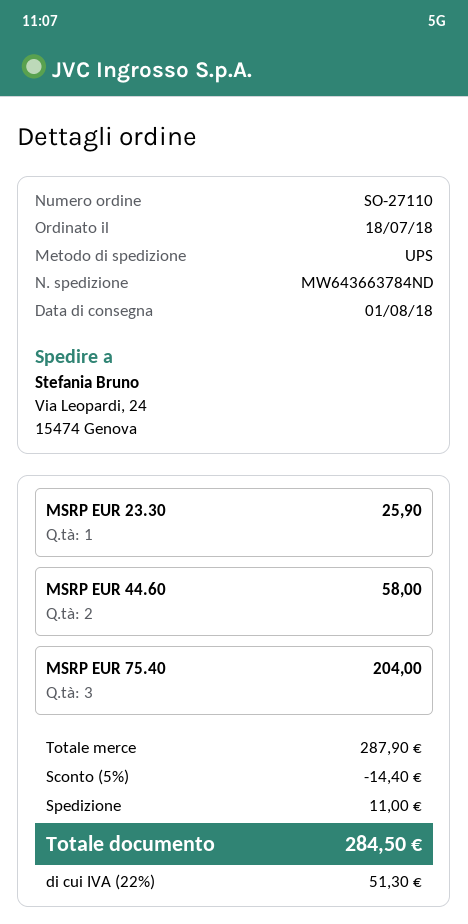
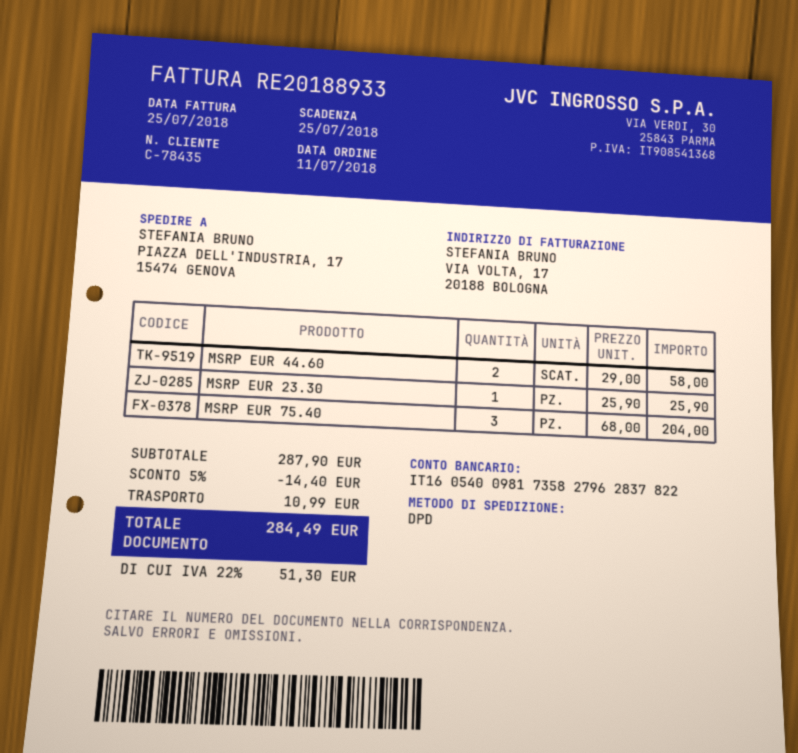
order date: 2018-07-18 -> 2018-07-11
shipping method: UPS -> DPD
ship to: Via Leopardi, 24, 15474 Genova -> PIAZZA DELL'INDUSTRIA, 17, 15474 GENOVA
shipping: 11.00 -> 10.99
total: 284.50 -> 284.49

